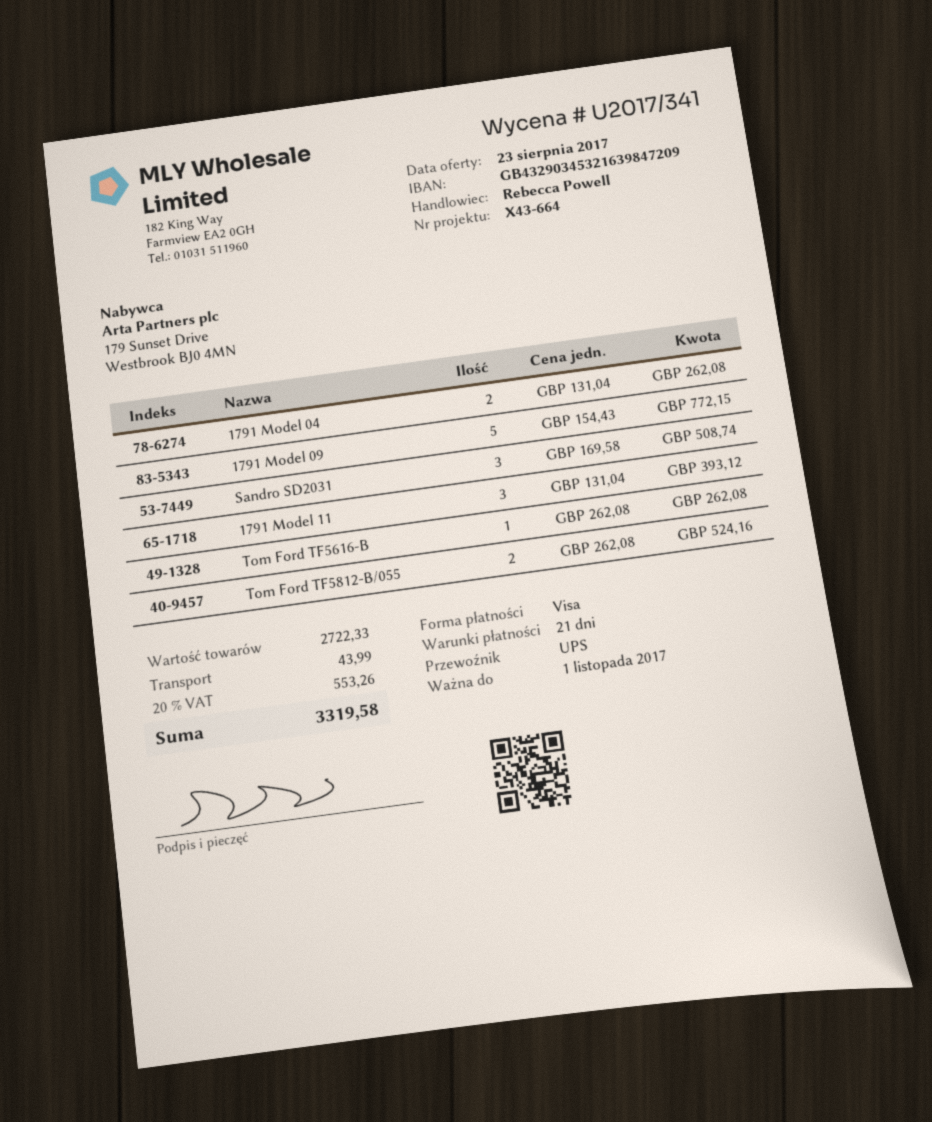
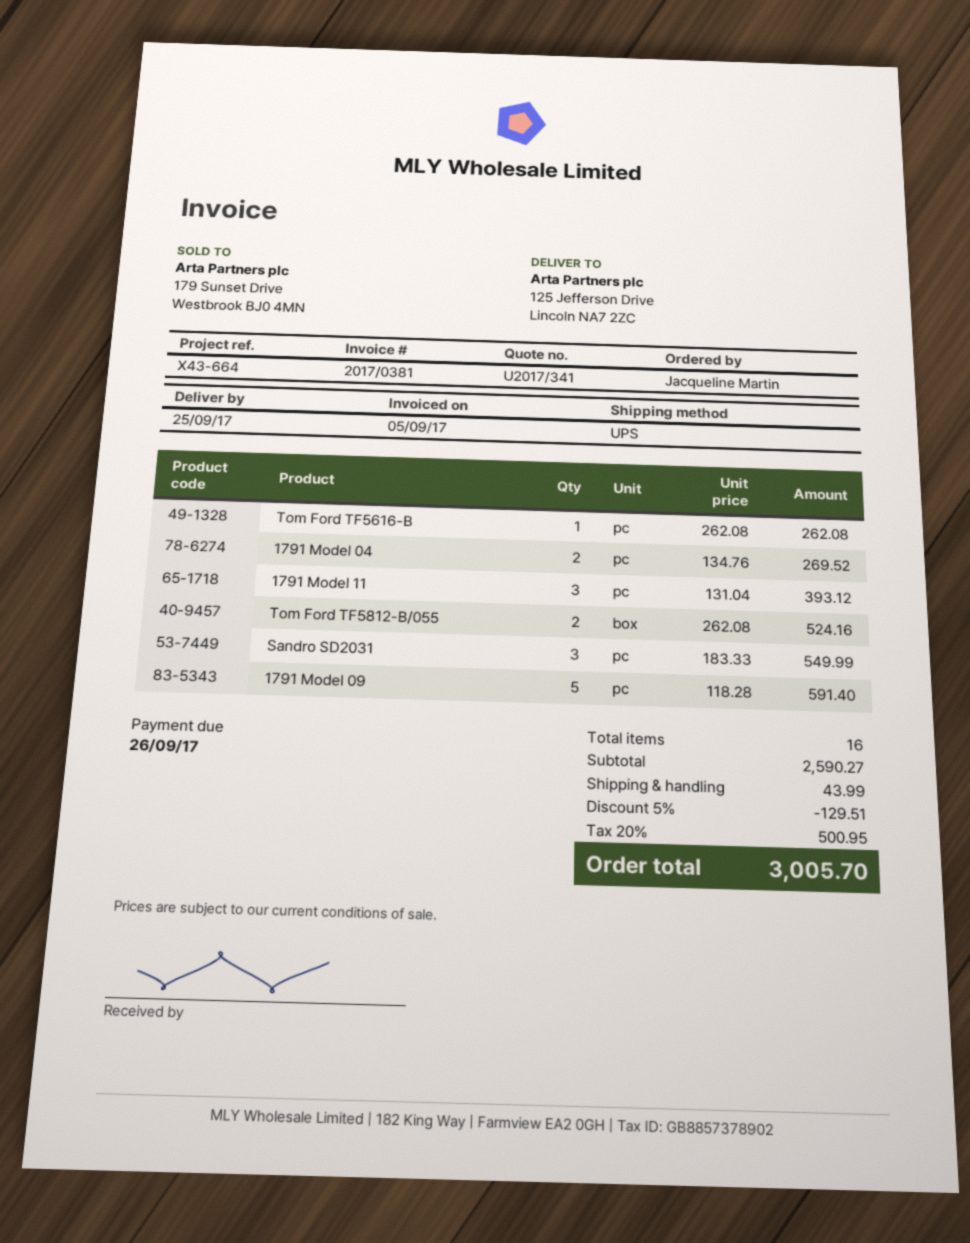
1791 Model 04: 2 x 131.04 = 262.08 -> 2 x 134.76 = 269.52
1791 Model 09: 5 x 154.43 = 772.15 -> 5 x 118.28 = 591.40
Sandro SD2031: 3 x 169.58 = 508.74 -> 3 x 183.33 = 549.99
subtotal: 2722.33 -> 2590.27
discount: none -> 5% = 129.51
tax: 20% = 553.26 -> 20% = 500.95
total: 3319.58 -> 3005.70

